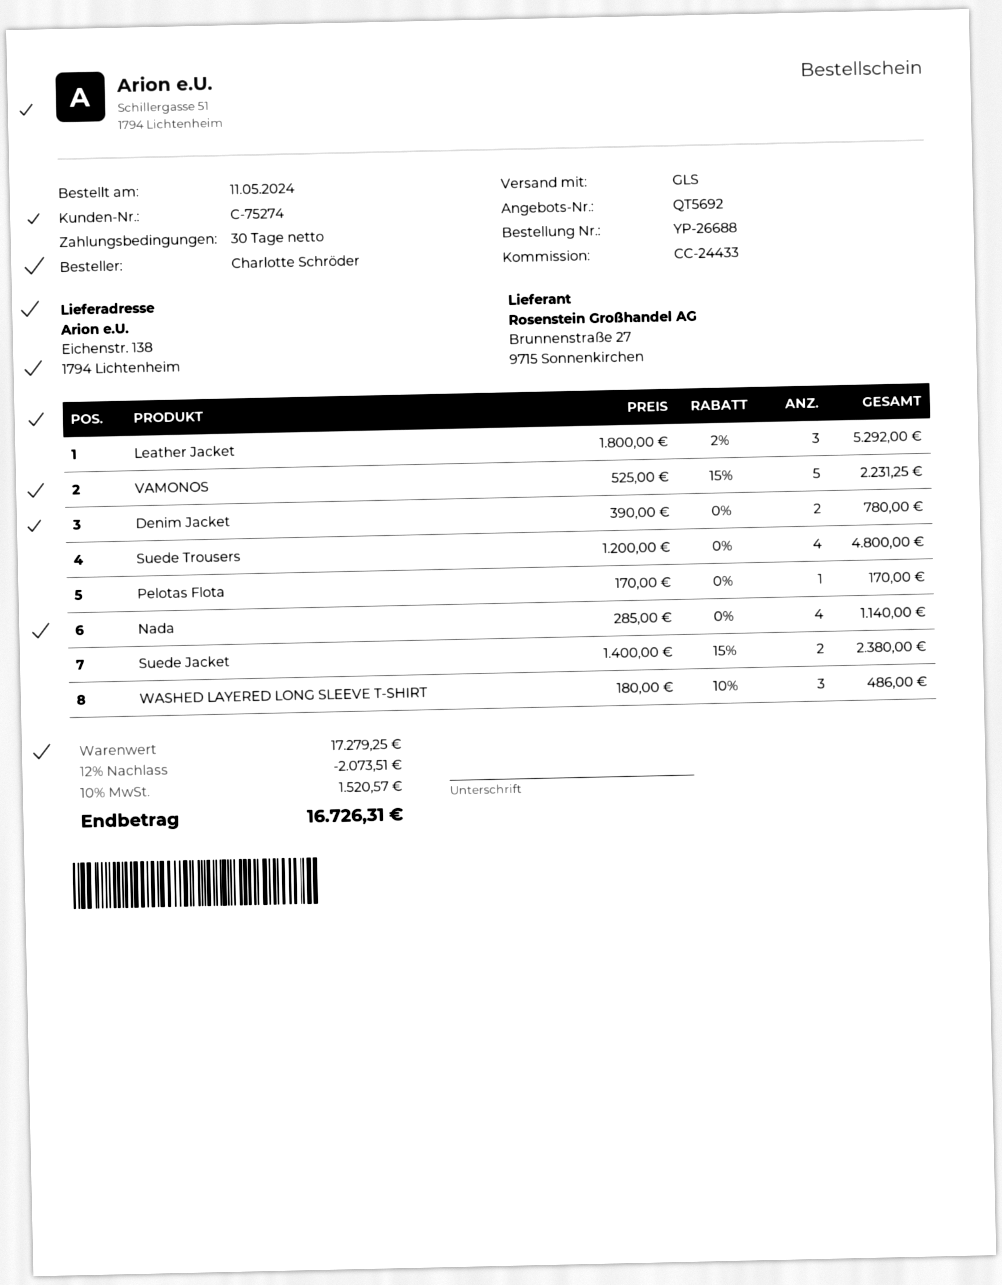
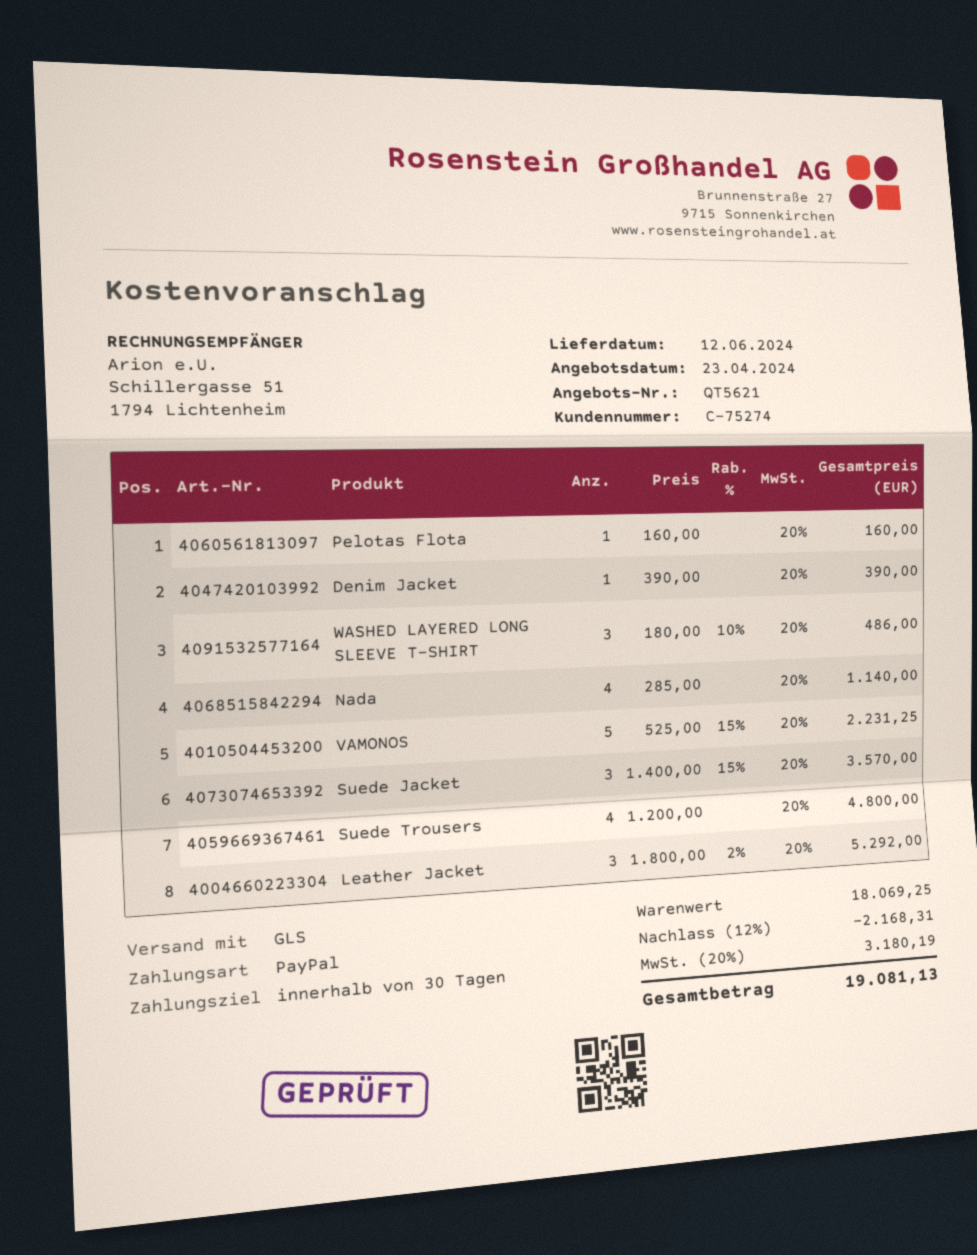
quote number: QT5692 -> QT5621
Denim Jacket: 2 x 390.00 = 780.00 -> 1 x 390.00 = 390.00
Pelotas Flota: 1 x 170.00 = 170.00 -> 1 x 160.00 = 160.00
Suede Jacket: 2 x 1400.00 - 15% = 2380.00 -> 3 x 1400.00 - 15% = 3570.00
subtotal: 17279.25 -> 18069.25
discount: 12% = 2073.51 -> 12% = 2168.31
tax: 10% = 1520.57 -> 20% = 3180.19
total: 16726.31 -> 19081.13

